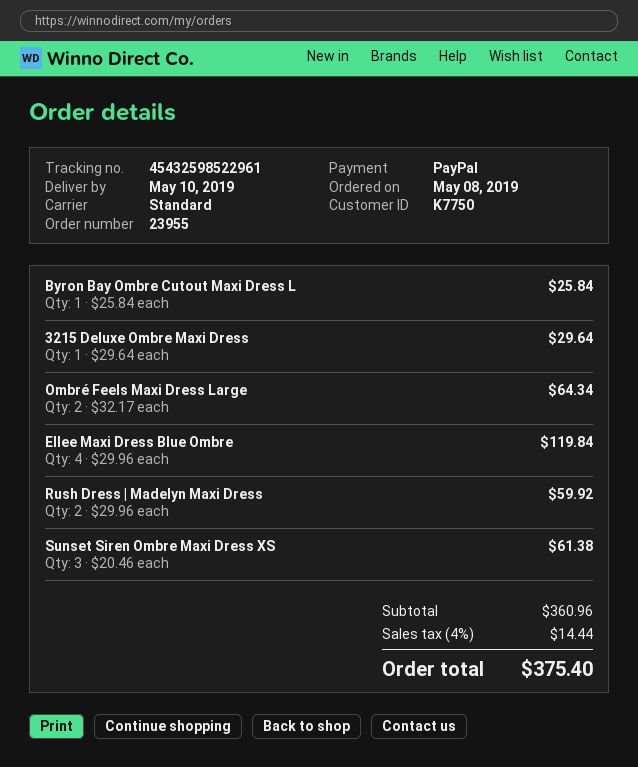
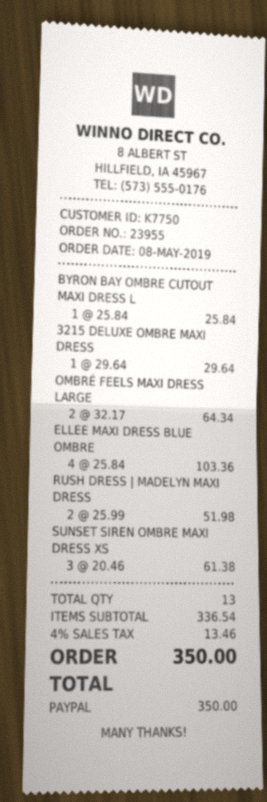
Ellee Maxi Dress Blue Ombre: 4 x 29.96 = 119.84 -> 4 x 25.84 = 103.36
Rush Dress | Madelyn Maxi Dress: 2 x 29.96 = 59.92 -> 2 x 25.99 = 51.98
subtotal: 360.96 -> 336.54
tax: 4% = 14.44 -> 4% = 13.46
total: 375.40 -> 350.00

